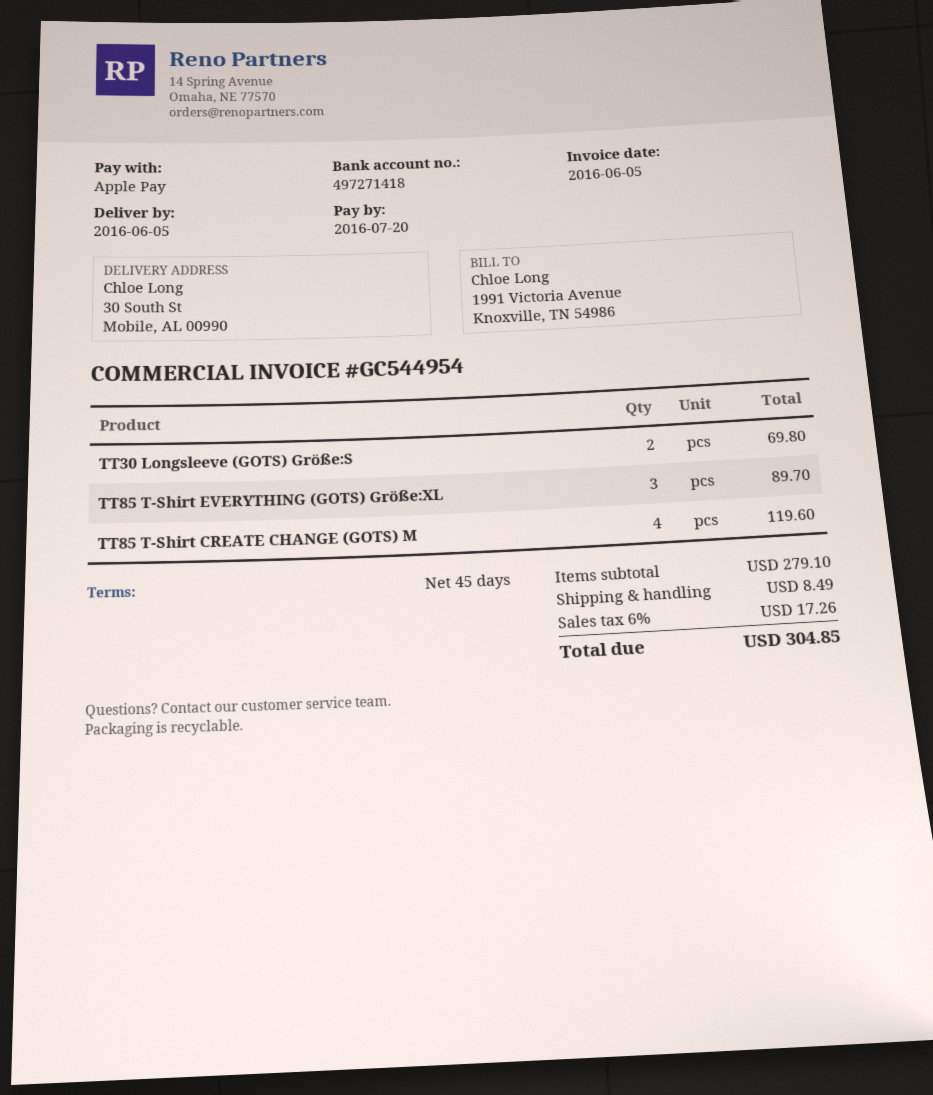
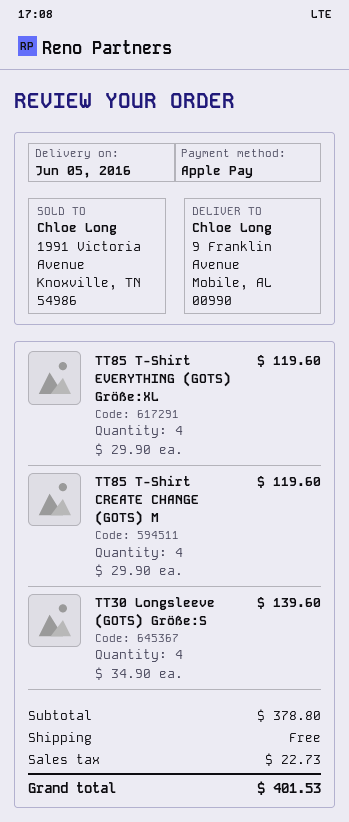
ship to: 30 South St, Mobile, AL 00990 -> 9 Franklin Avenue, Mobile, AL 00990
TT30 Longsleeve (GOTS) Größe:S: 2 for 69.80 -> 4 for 139.60
TT85 T-Shirt EVERYTHING (GOTS) Größe:XL: 3 for 89.70 -> 4 for 119.60
subtotal: 279.10 -> 378.80
shipping: 8.49 -> 0.00
tax: 17.26 -> 22.73
total: 304.85 -> 401.53

